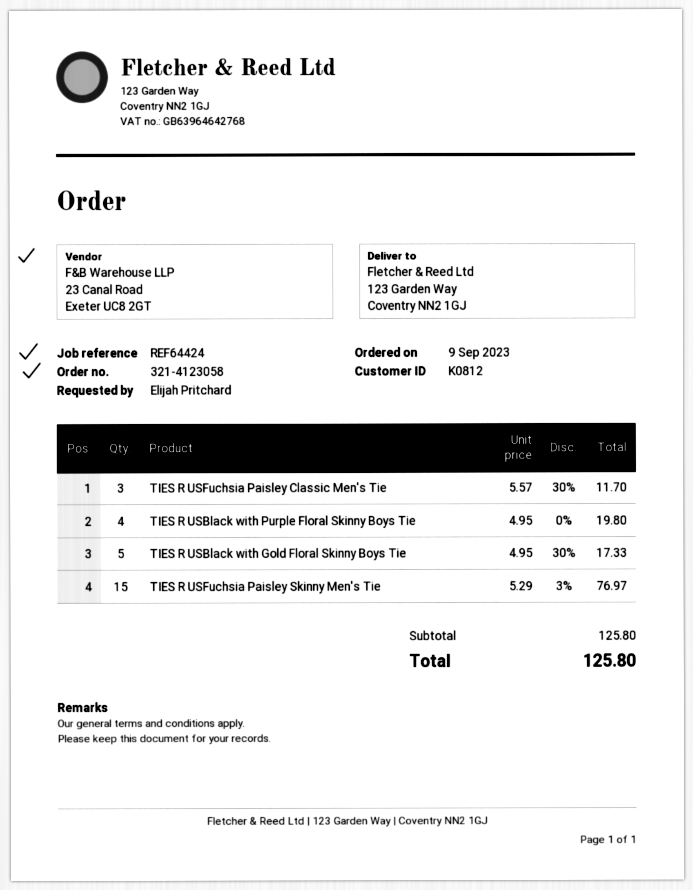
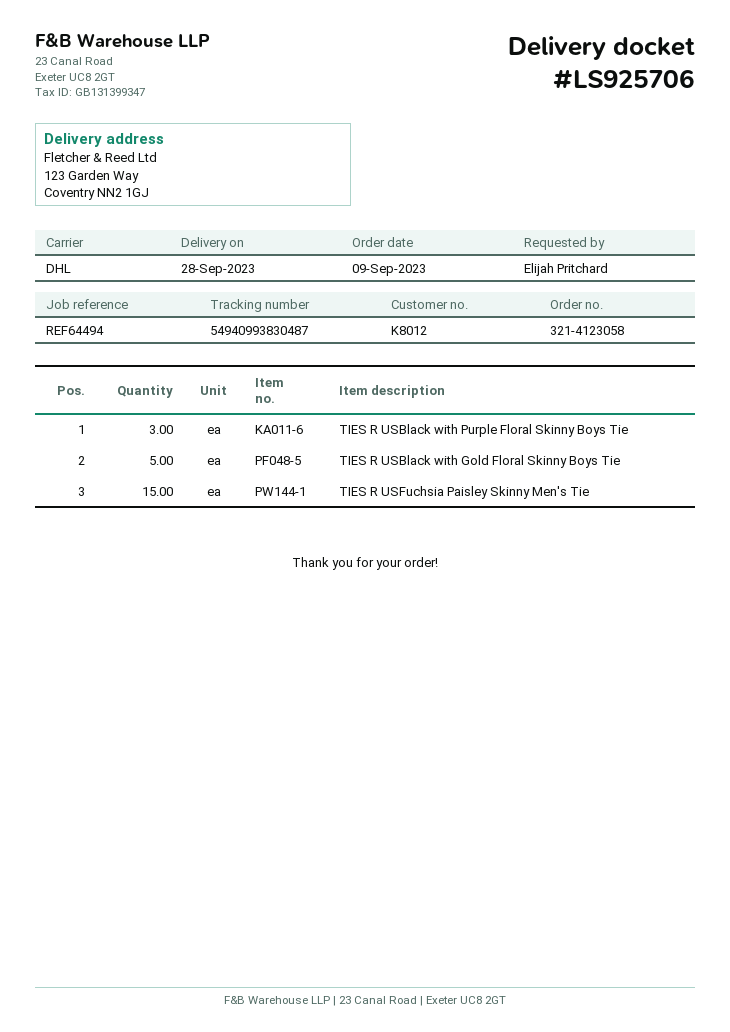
customer number: K0812 -> K8012
reference: REF64424 -> REF64494
TIES R USFuchsia Paisley Classic Men's Tie: 3 -> none
TIES R USBlack with Purple Floral Skinny Boys Tie: 4 -> 3

